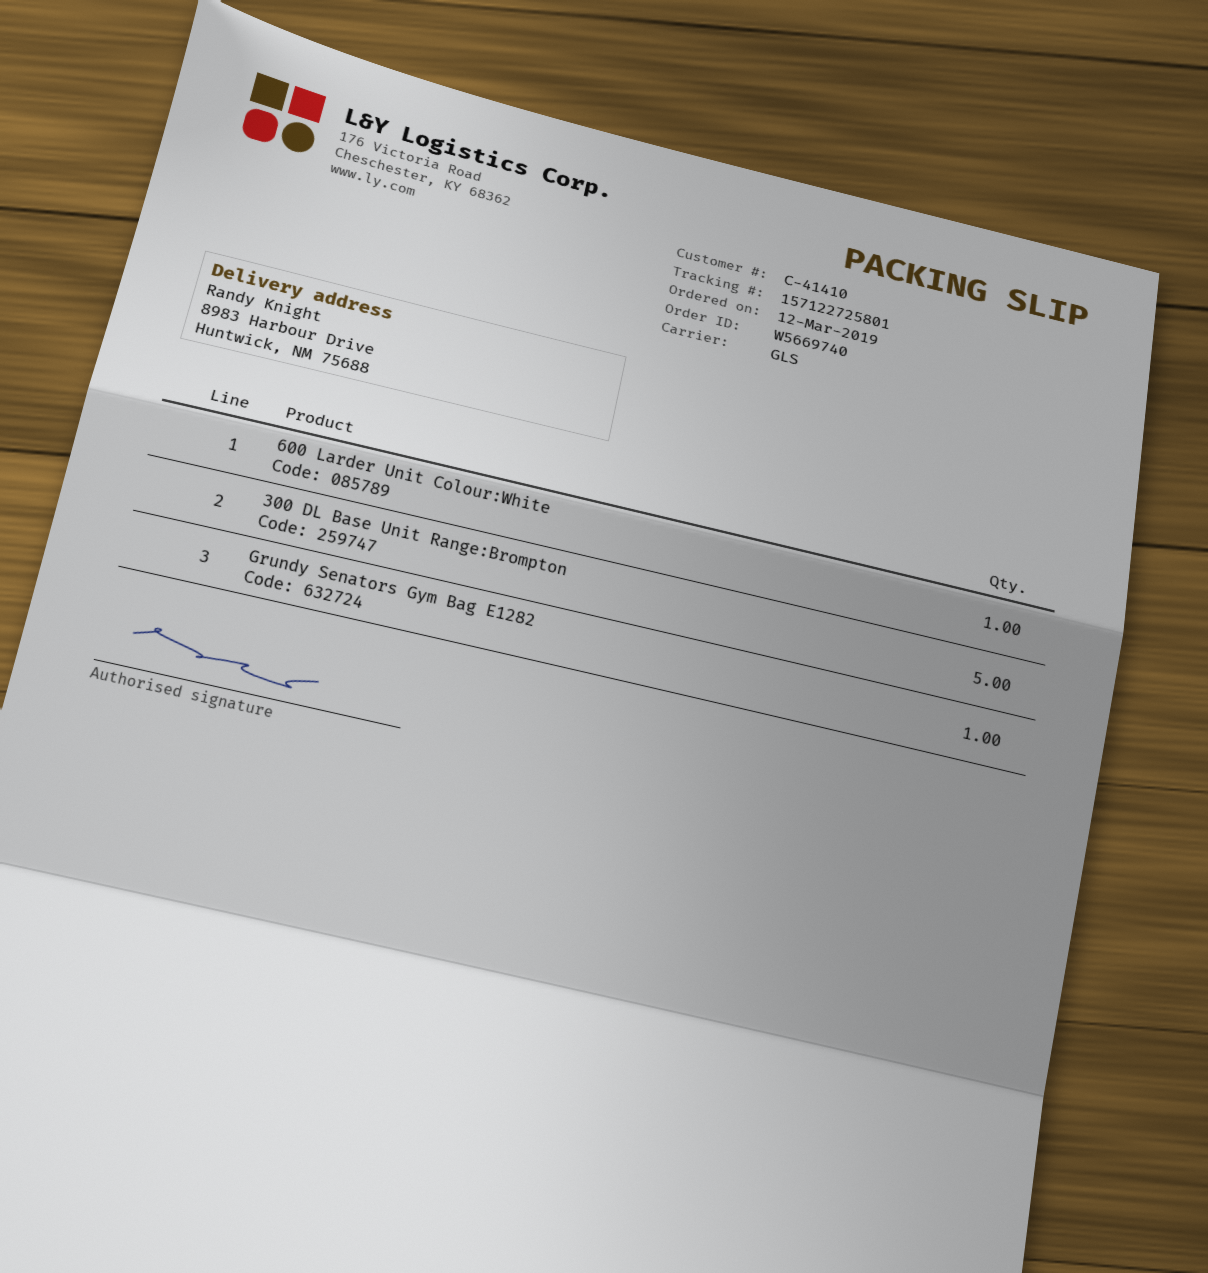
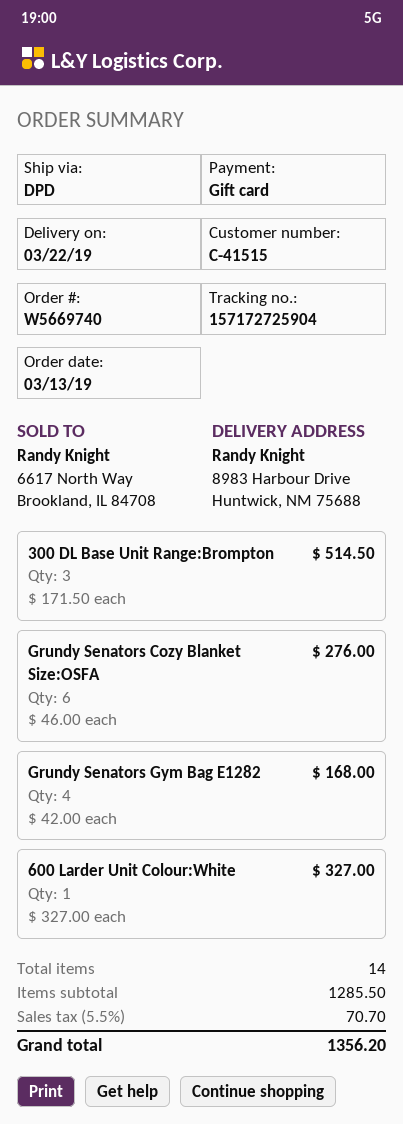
order date: 2019-03-12 -> 2019-03-13
customer number: C-41410 -> C-41515
shipping method: GLS -> DPD
tracking number: 157122725801 -> 157172725904
300 DL Base Unit Range:Brompton: 5 -> 3
Grundy Senators Gym Bag E1282: 1 -> 4
Grundy Senators Cozy Blanket Size:OSFA: none -> 6

